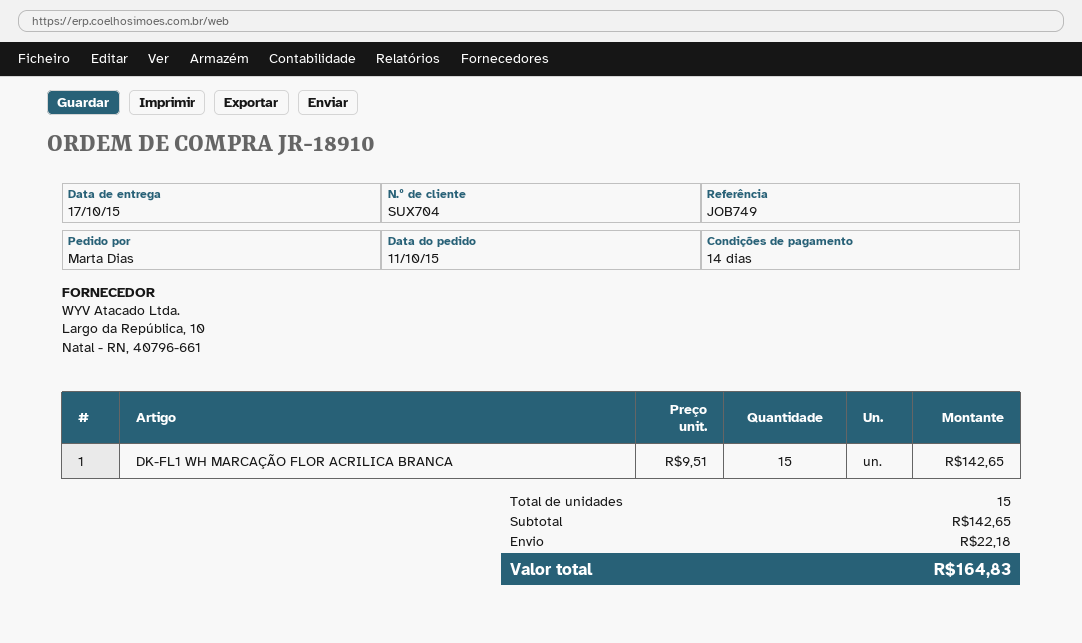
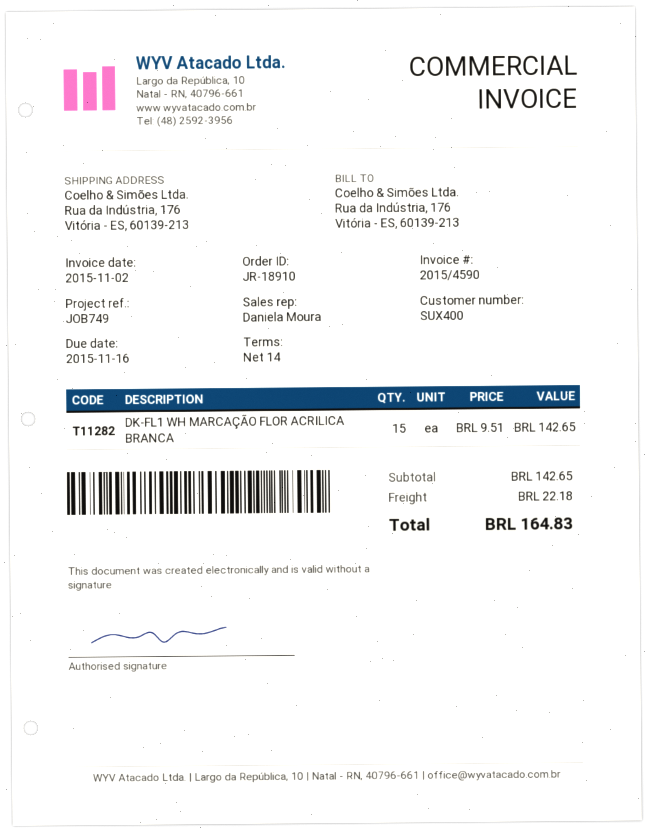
customer number: SUX704 -> SUX400

